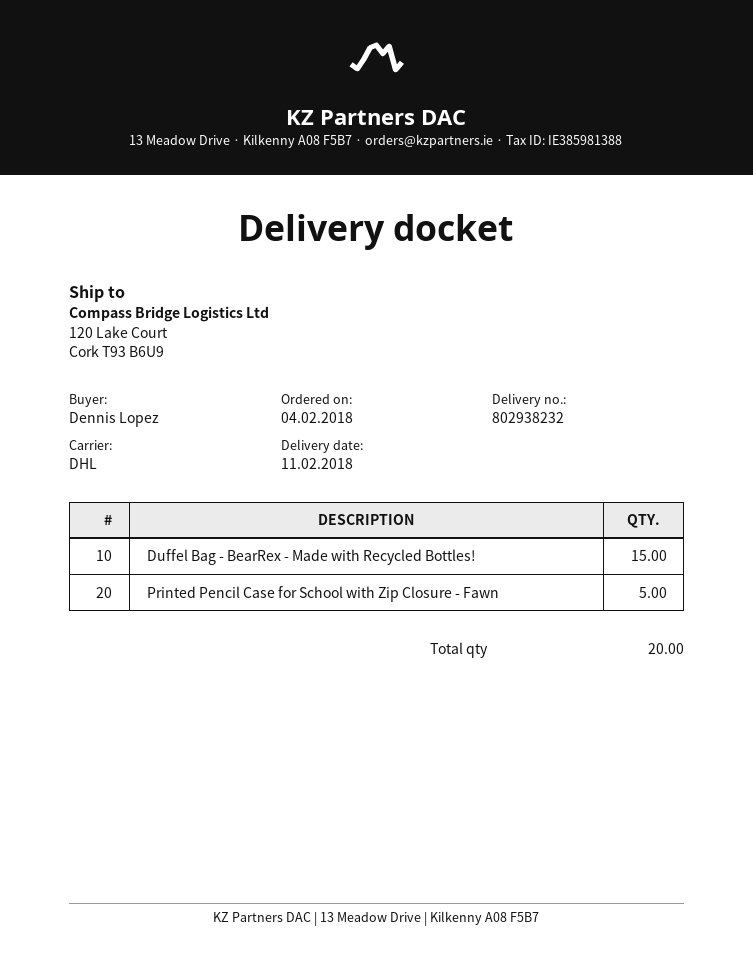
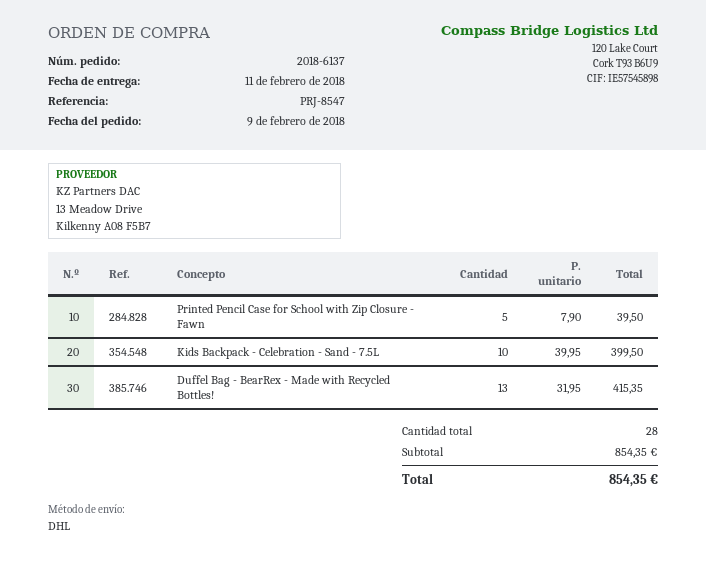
order date: 2018-02-04 -> 2018-02-09
Duffel Bag - BearRex - Made with Recycled Bottles!: 15 -> 13
Kids Backpack - Celebration - Sand - 7.5L: none -> 10
total quantity: 20 -> 28

